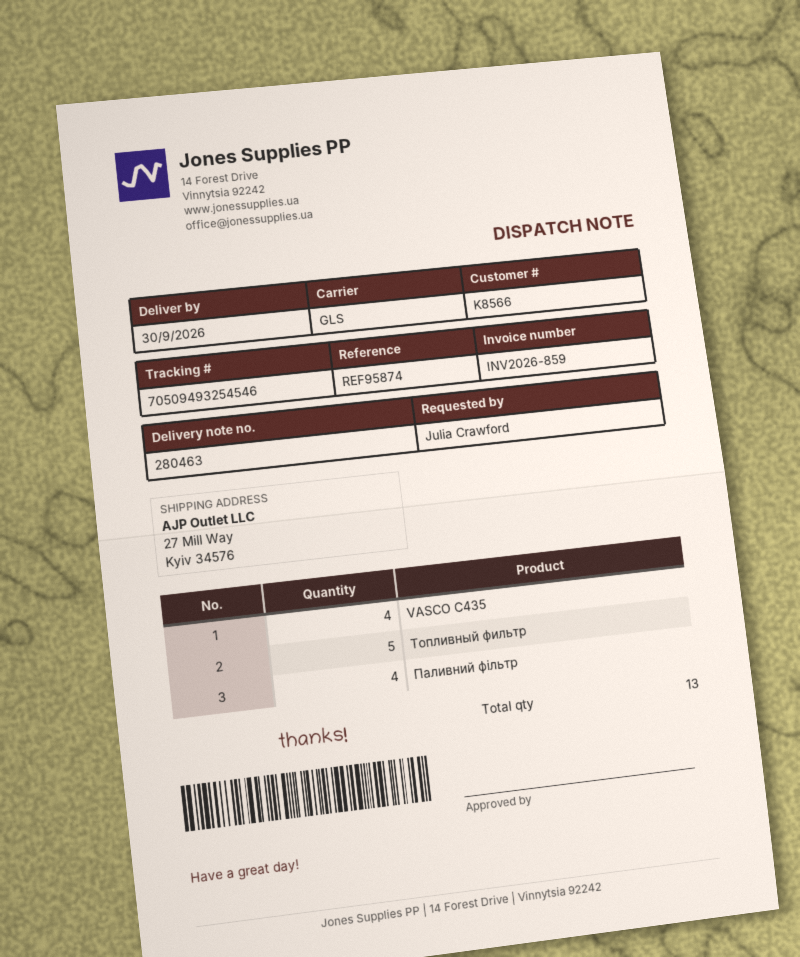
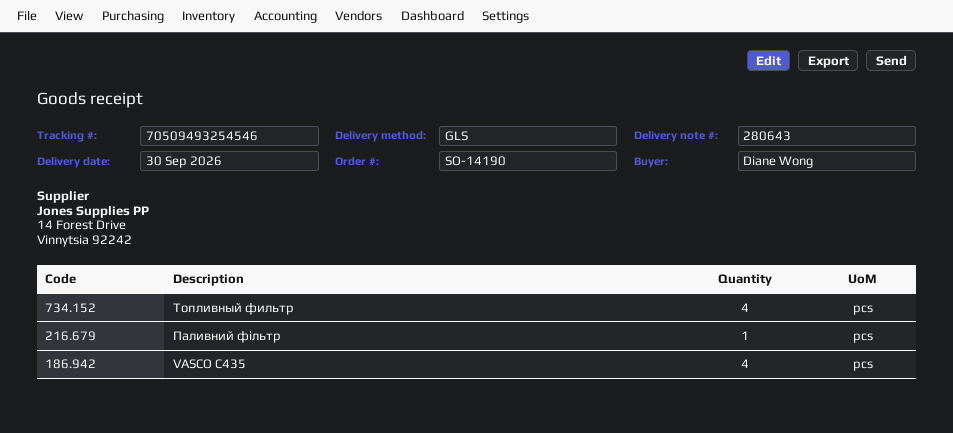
delivery note number: 280463 -> 280643
ordered by: Julia Crawford -> Diane Wong
Топливный фильтр: 5 -> 4
Паливний фільтр: 4 -> 1

